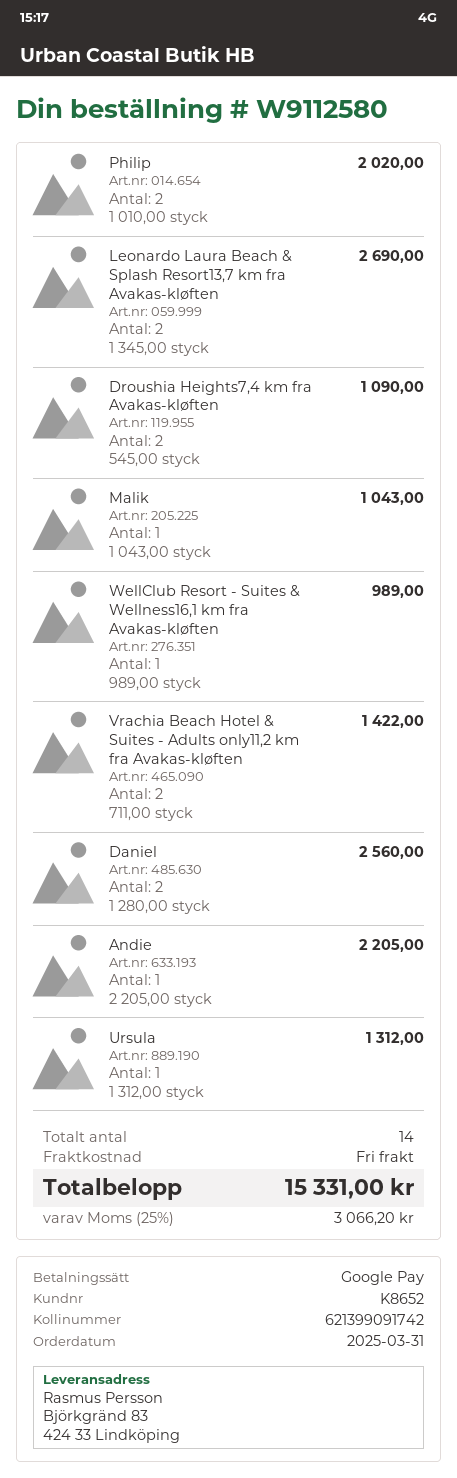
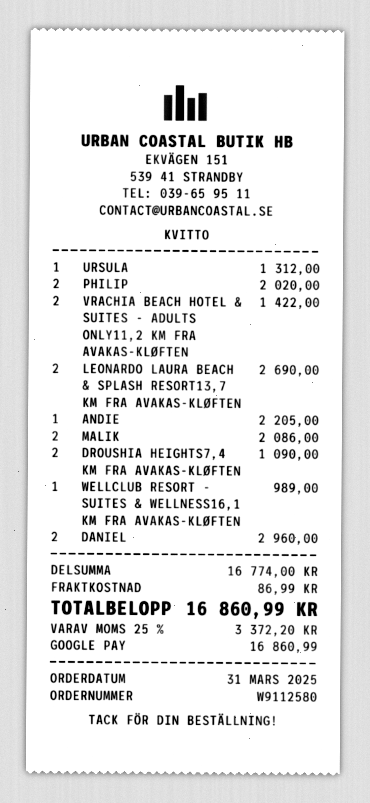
Malik: 1 for 1043.00 -> 2 for 2086.00
Daniel: 2 for 2560.00 -> 2 for 2960.00
shipping: 0.00 -> 86.99
tax: 25% = 3066.20 -> 25% = 3372.20
total: 15331.00 -> 16860.99

